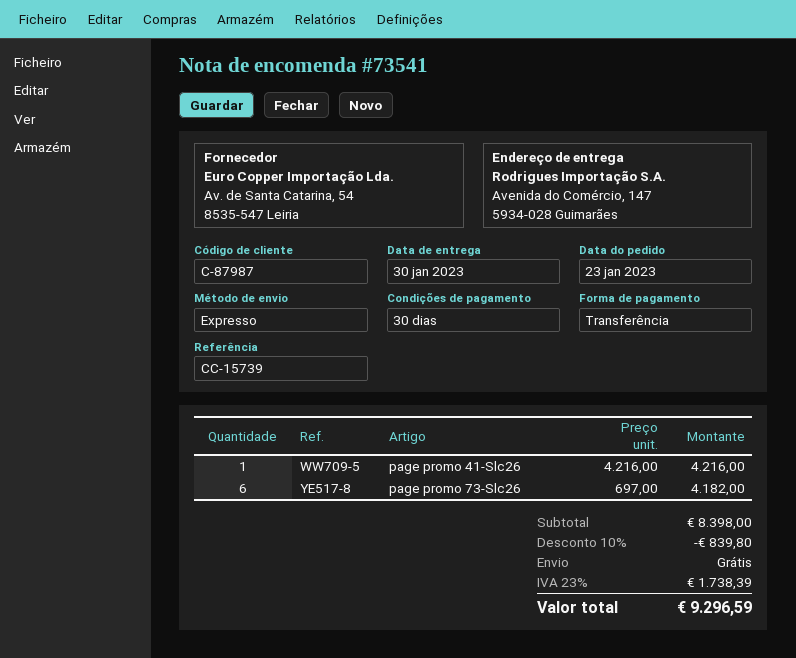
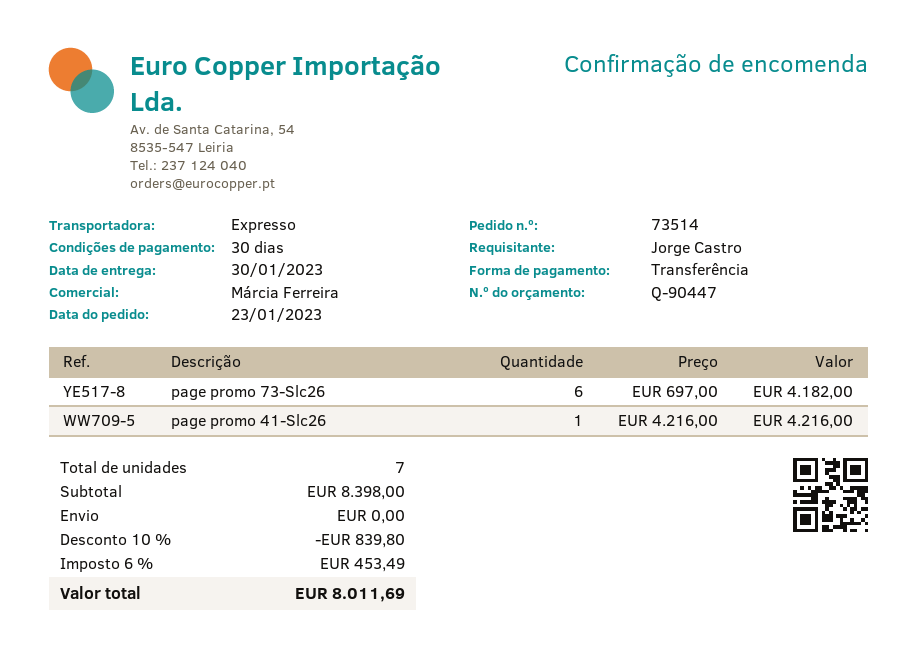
order number: 73541 -> 73514
tax: 23% = 1738.39 -> 6% = 453.49
total: 9296.59 -> 8011.69

